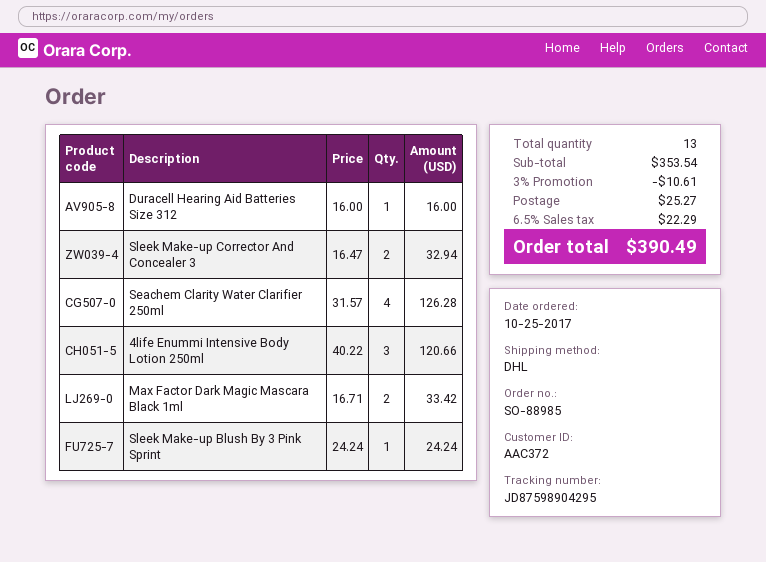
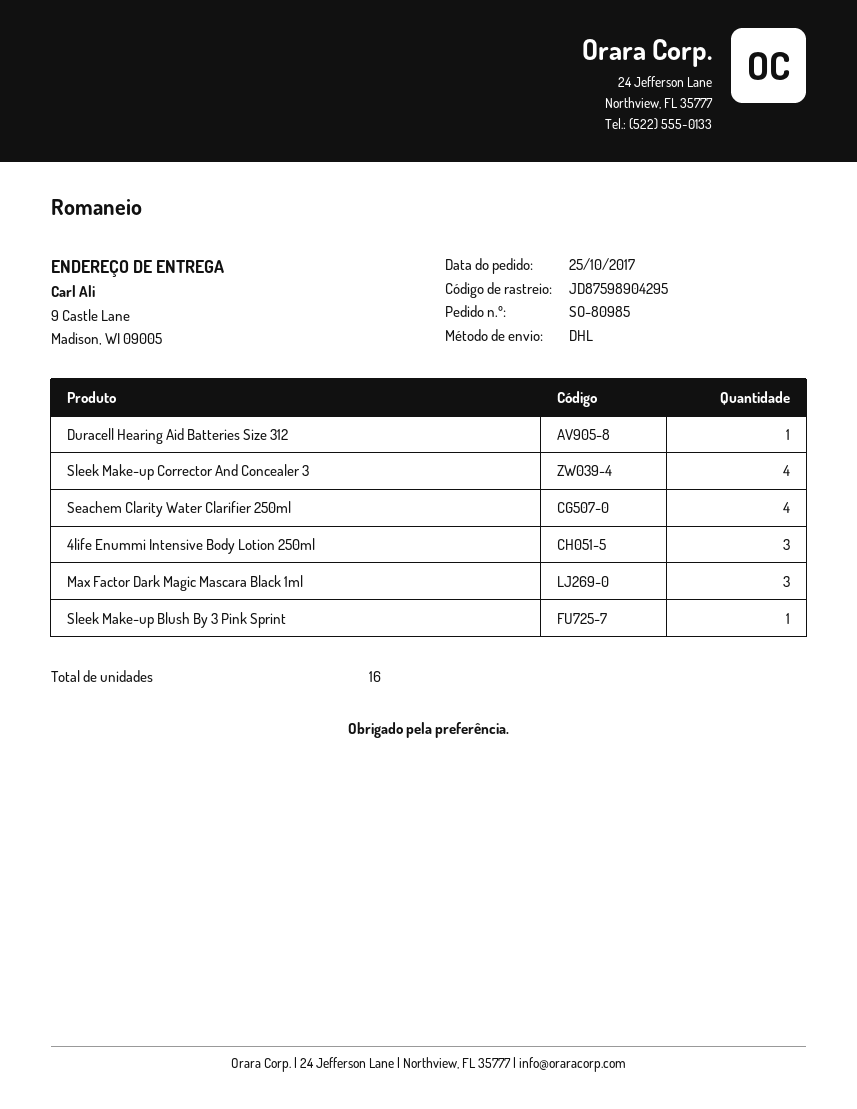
order number: SO-88985 -> SO-80985
Sleek Make-up Corrector And Concealer 3: 2 -> 4
Max Factor Dark Magic Mascara Black 1ml: 2 -> 3
total quantity: 13 -> 16

